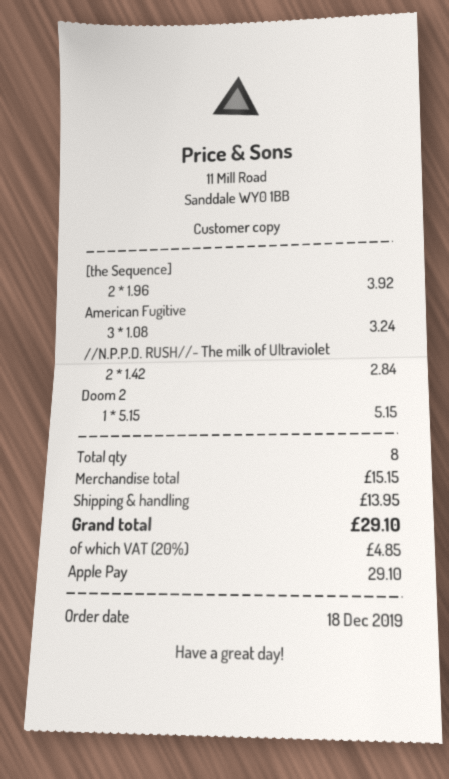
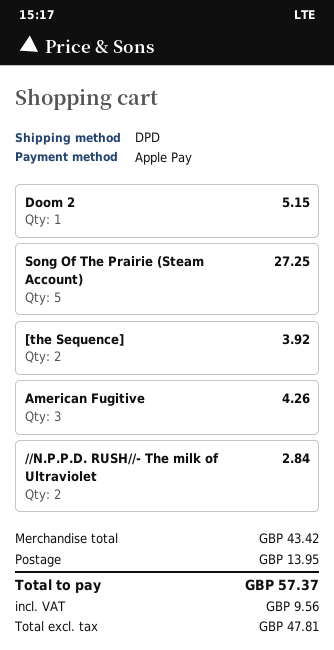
American Fugitive: 3 for 3.24 -> 3 for 4.26
Song Of The Prairie (Steam Account): none -> 5 for 27.25
subtotal: 15.15 -> 43.42
tax: 4.85 -> 9.56
total: 29.10 -> 57.37

